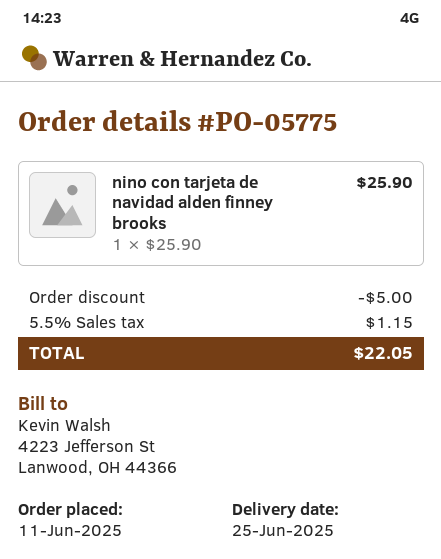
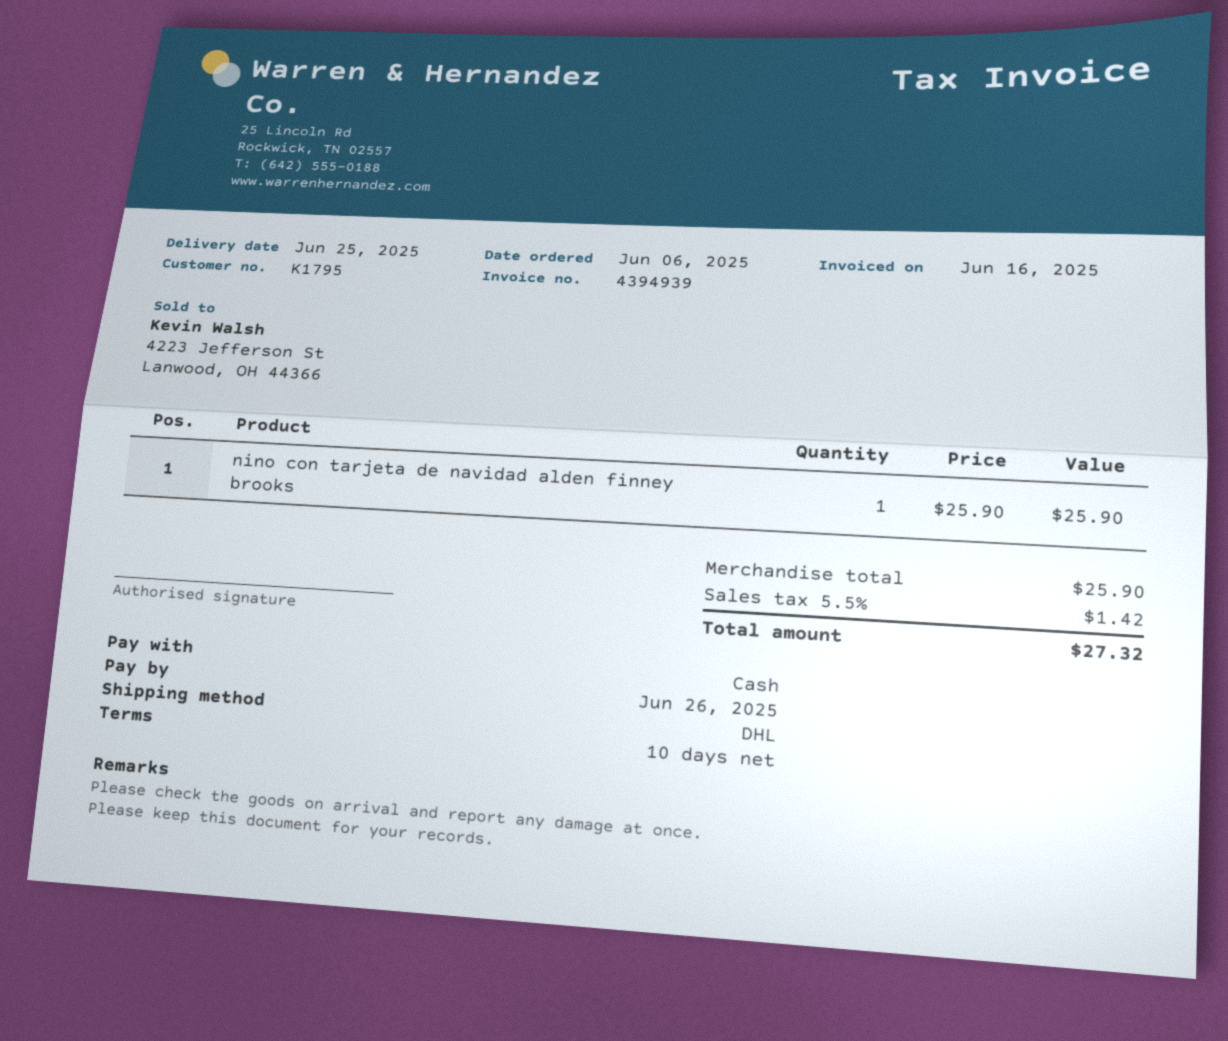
order date: 2025-06-11 -> 2025-06-06
discount: 5.00 -> none
tax: 5.5% = 1.15 -> 5.5% = 1.42
total: 22.05 -> 27.32

